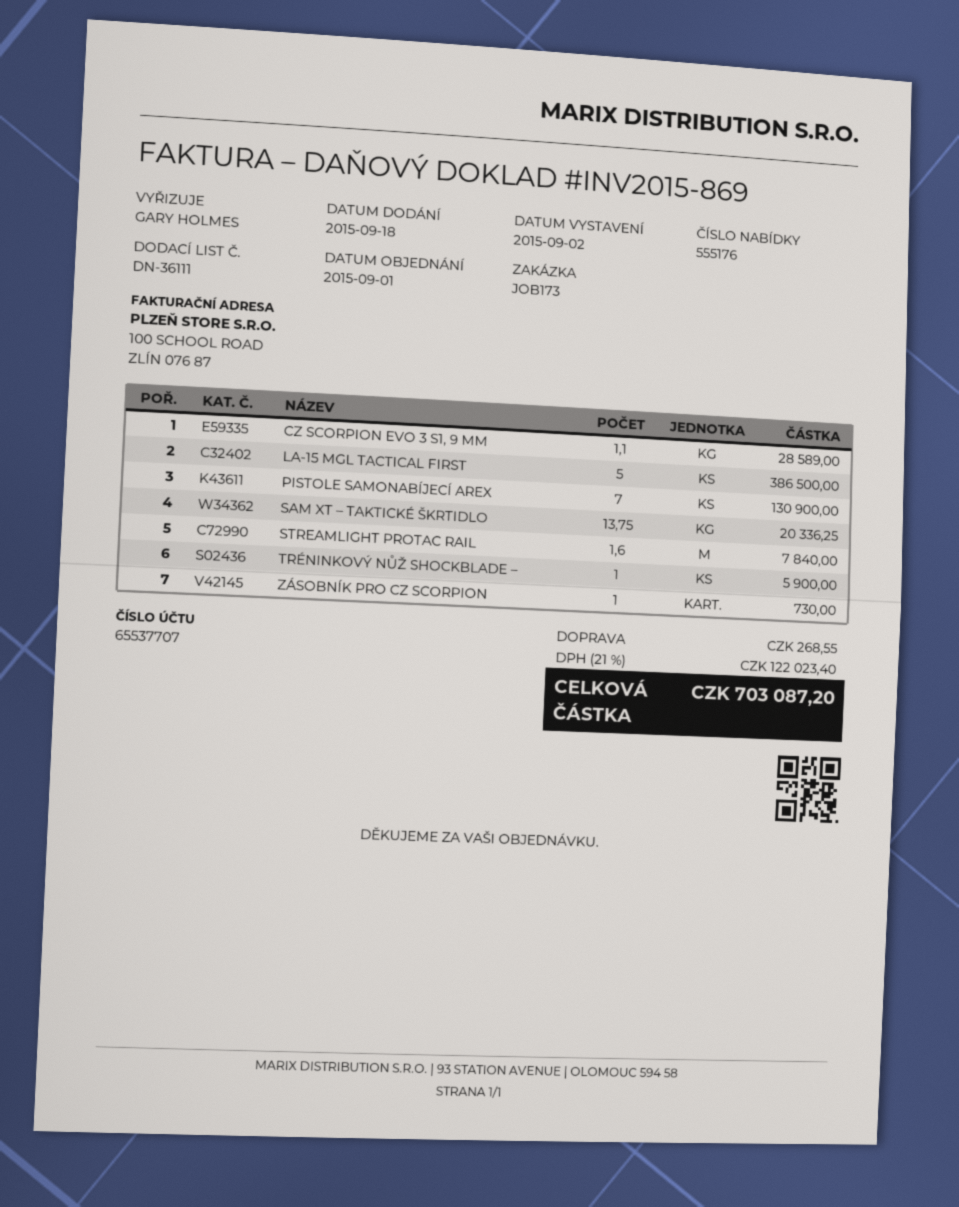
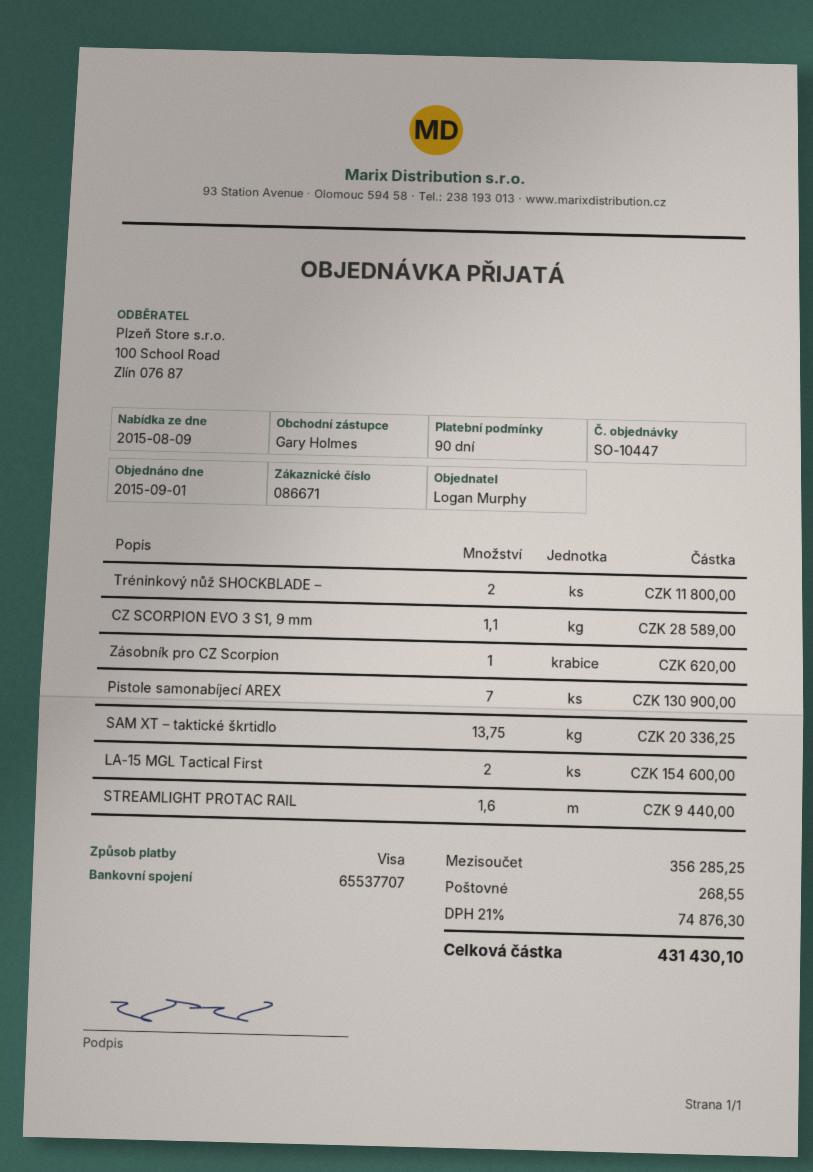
LA-15 MGL TACTICAL FIRST: 5 for 386500.00 -> 2 for 154600.00
STREAMLIGHT PROTAC RAIL: 1.6 for 7840.00 -> 1.6 for 9440.00
TRÉNINKOVÝ NŮŽ SHOCKBLADE –: 1 for 5900.00 -> 2 for 11800.00
ZÁSOBNÍK PRO CZ SCORPION: 1 for 730.00 -> 1 for 620.00
tax: 21% = 122023.40 -> 21% = 74876.30
total: 703087.20 -> 431430.10

